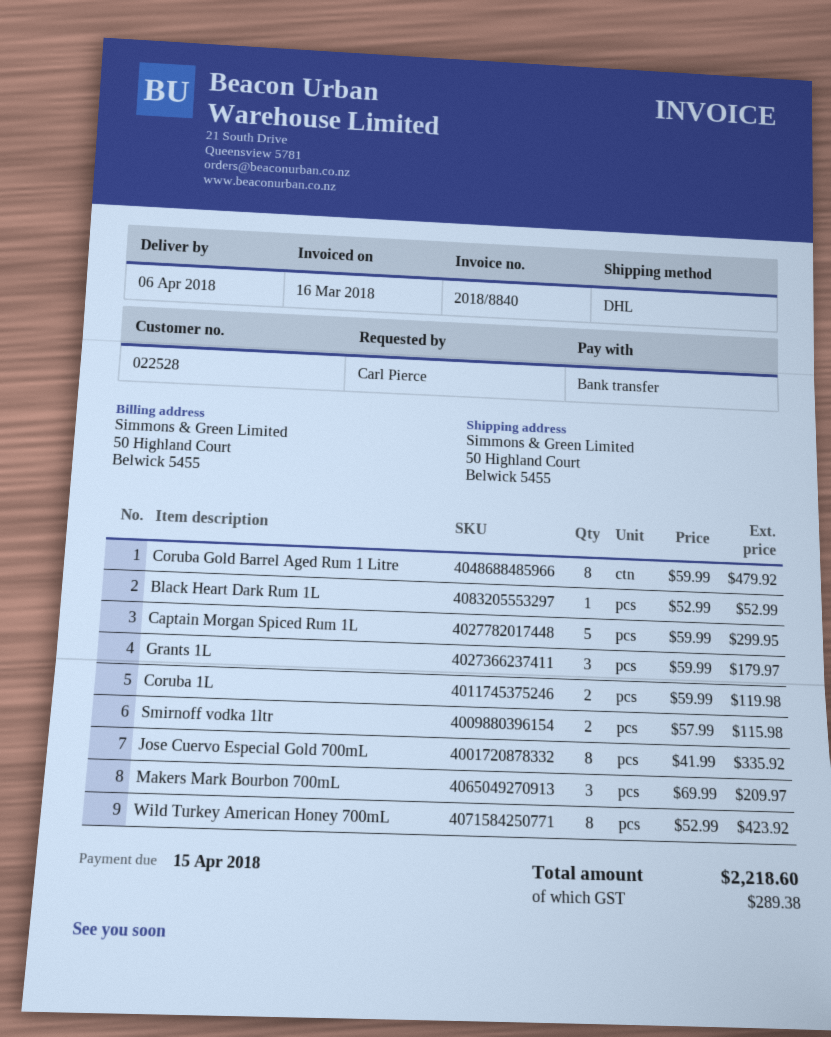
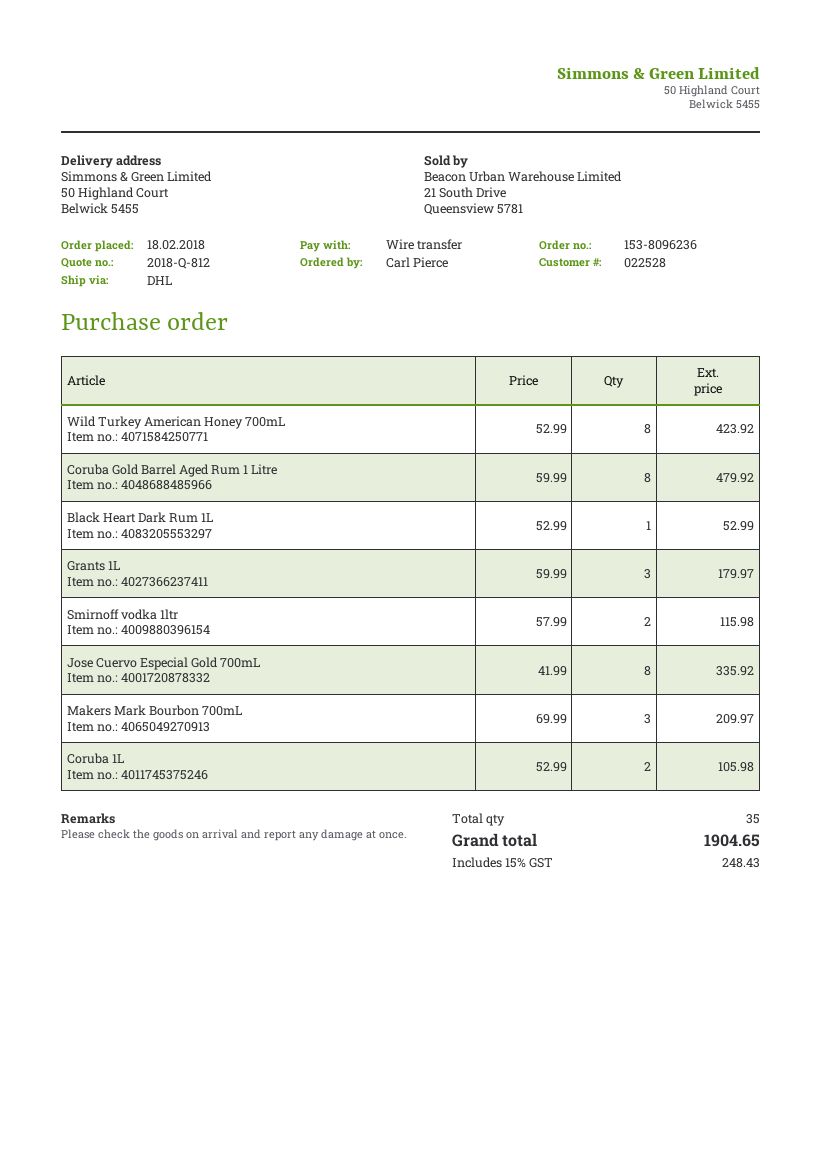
Captain Morgan Spiced Rum 1L: 5 x 59.99 = 299.95 -> none
Coruba 1L: 2 x 59.99 = 119.98 -> 2 x 52.99 = 105.98
tax: 289.38 -> 248.43
total: 2218.60 -> 1904.65

